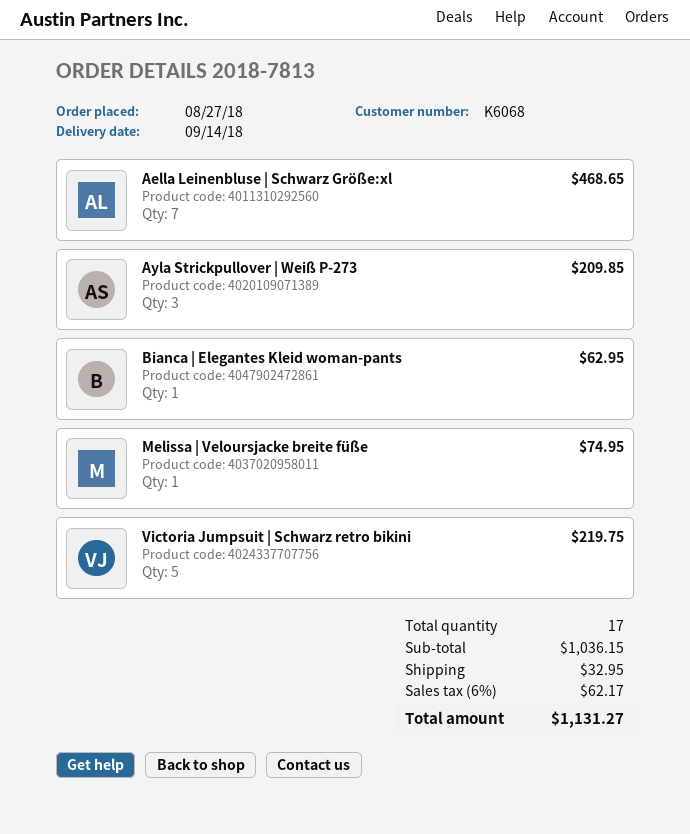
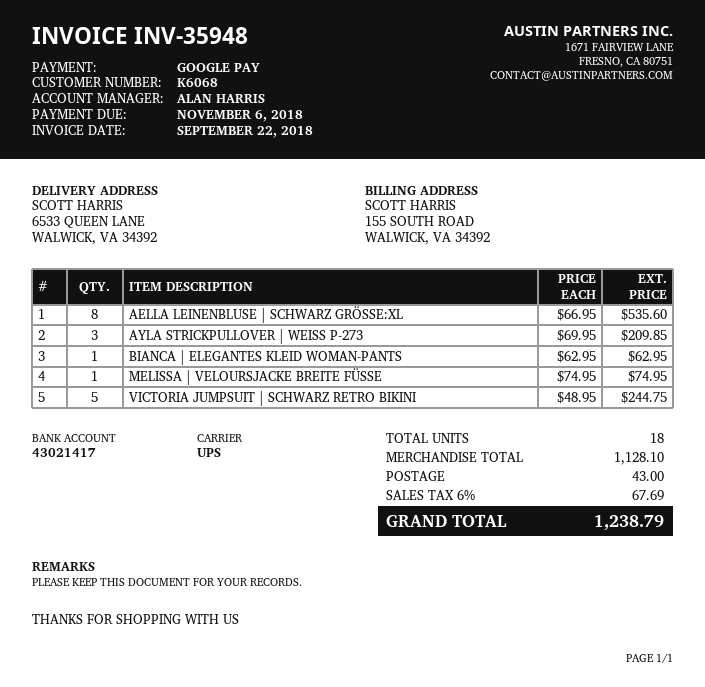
Aella Leinenbluse | Schwarz Größe:xl: 7 for 468.65 -> 8 for 535.60
Victoria Jumpsuit | Schwarz retro bikini: 5 for 219.75 -> 5 for 244.75
total quantity: 17 -> 18
subtotal: 1036.15 -> 1128.10
shipping: 32.95 -> 43.00
tax: 6% = 62.17 -> 6% = 67.69
total: 1131.27 -> 1238.79

